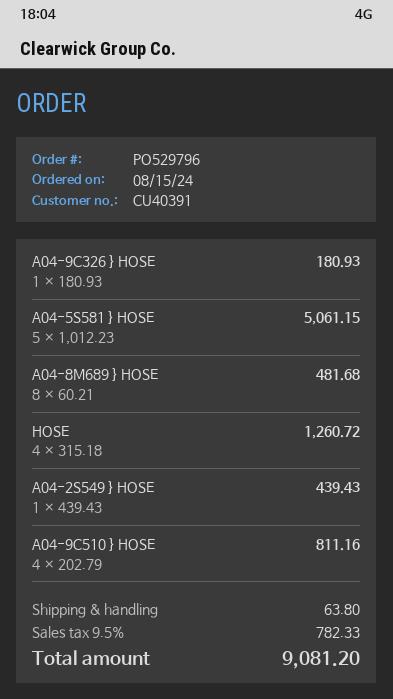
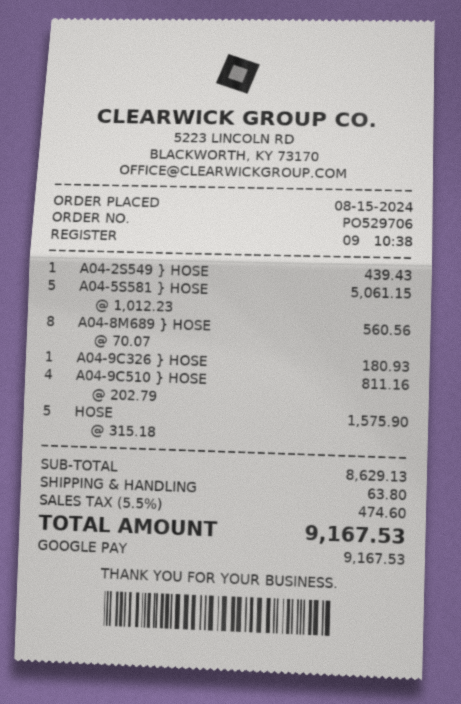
order number: PO529796 -> PO529706
A04-8M689 } HOSE: 8 x 60.21 = 481.68 -> 8 x 70.07 = 560.56
HOSE: 4 x 315.18 = 1260.72 -> 5 x 315.18 = 1575.90
tax: 9.5% = 782.33 -> 5.5% = 474.60
total: 9081.20 -> 9167.53

